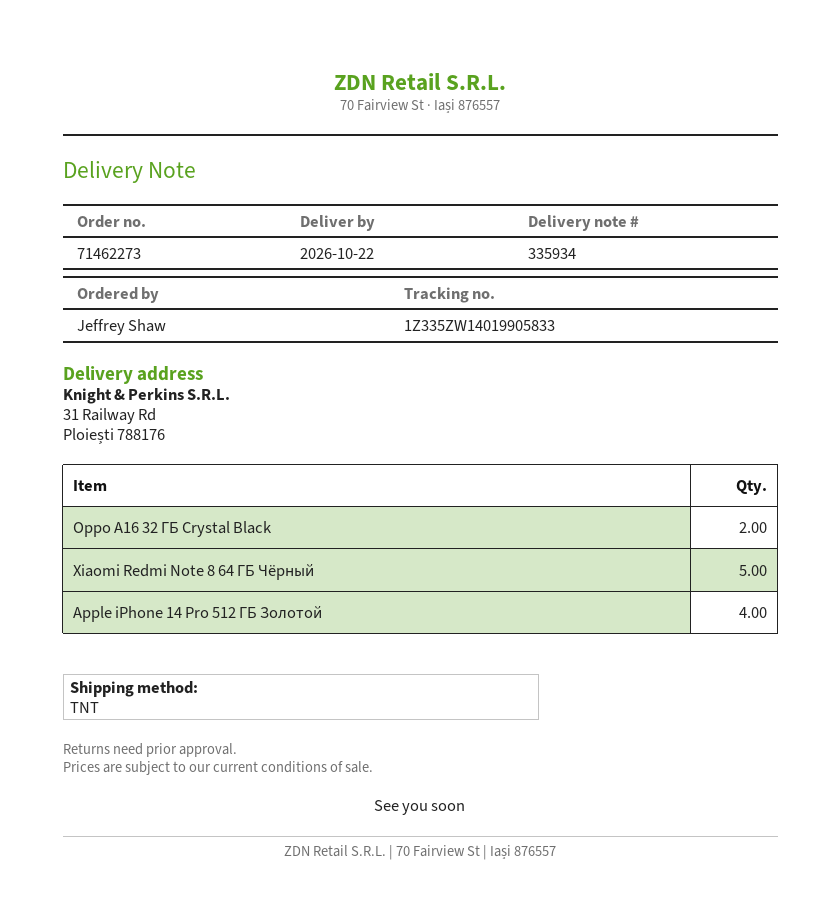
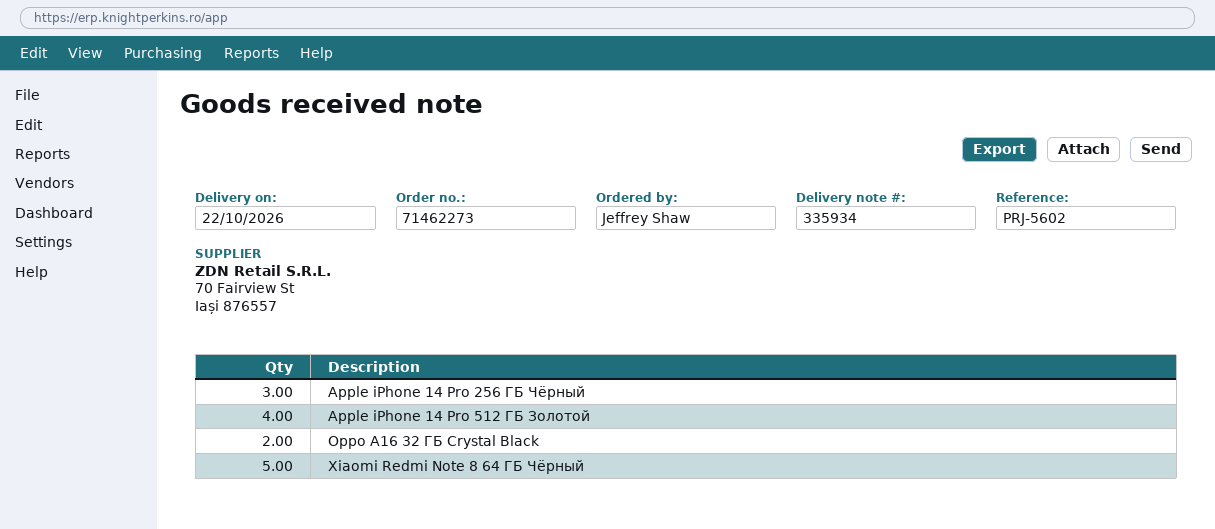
Apple iPhone 14 Pro 256 ГБ Чёрный: none -> 3

